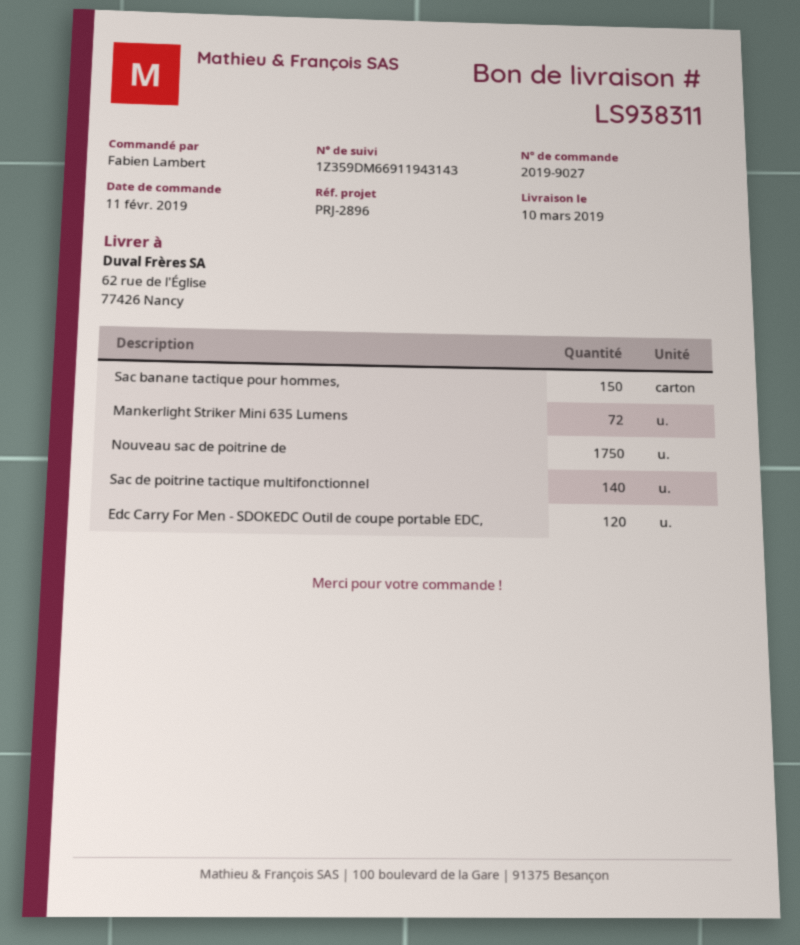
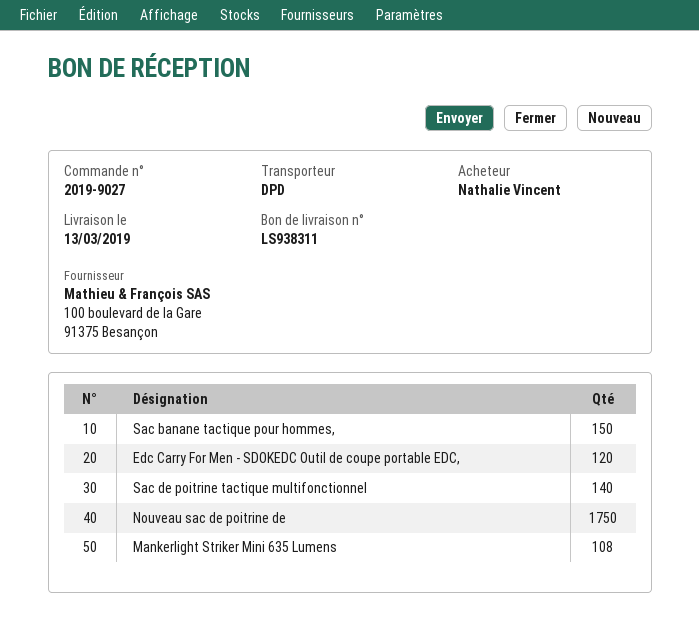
delivery date: 2019-03-10 -> 2019-03-13
ordered by: Fabien Lambert -> Nathalie Vincent
Mankerlight Striker Mini 635 Lumens: 72 -> 108

